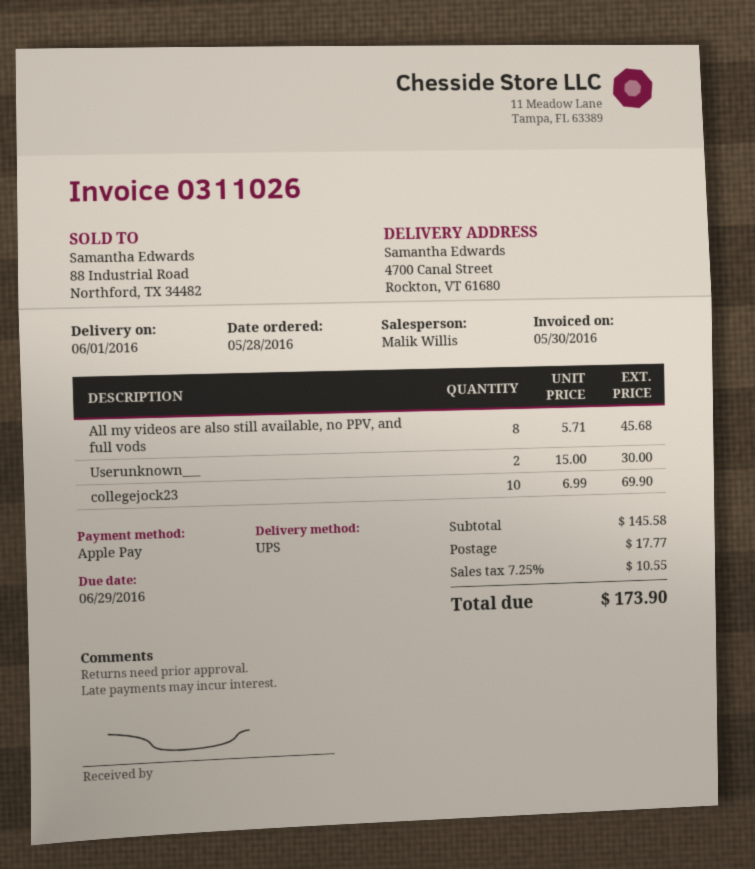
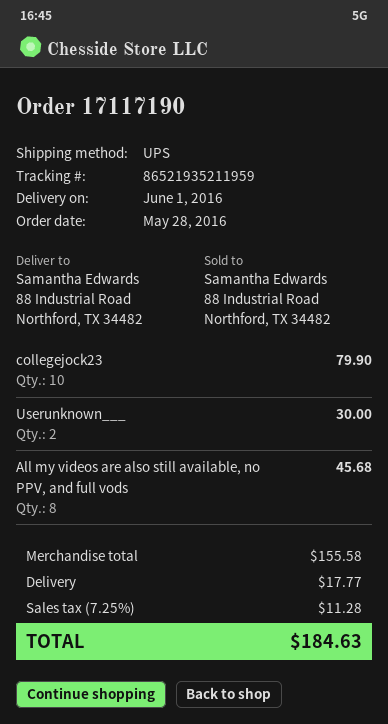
ship to: 4700 Canal Street, Rockton, VT 61680 -> 88 Industrial Road, Northford, TX 34482
collegejock23: 10 for 69.90 -> 10 for 79.90
subtotal: 145.58 -> 155.58
tax: 7.25% = 10.55 -> 7.25% = 11.28
total: 173.90 -> 184.63

